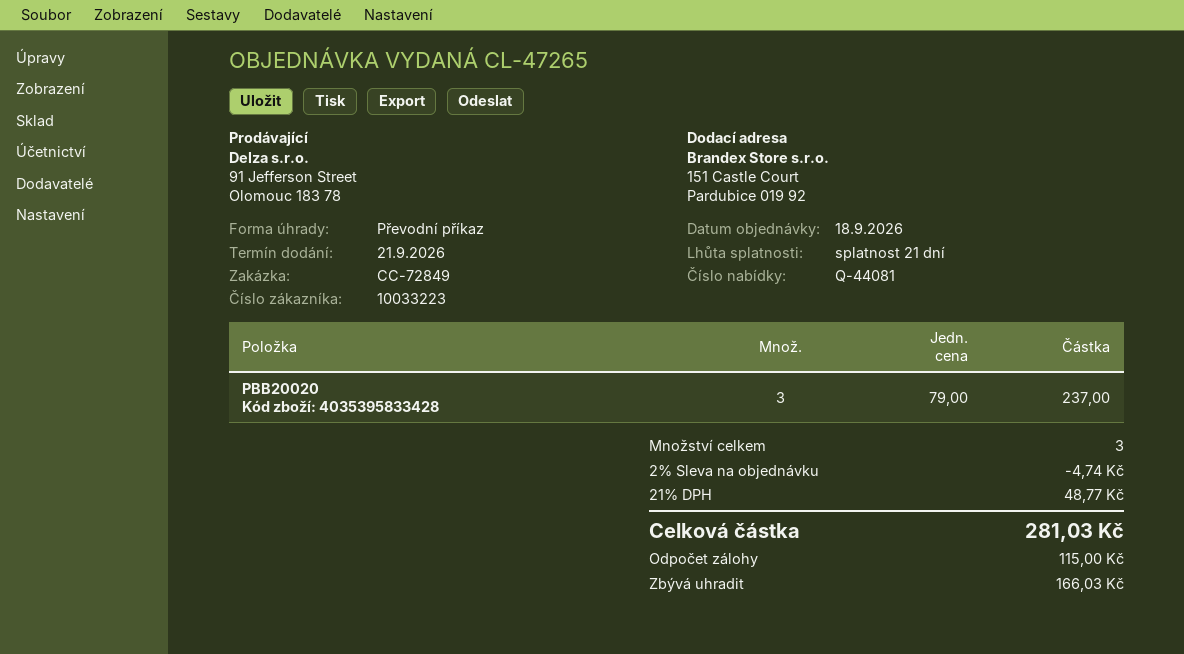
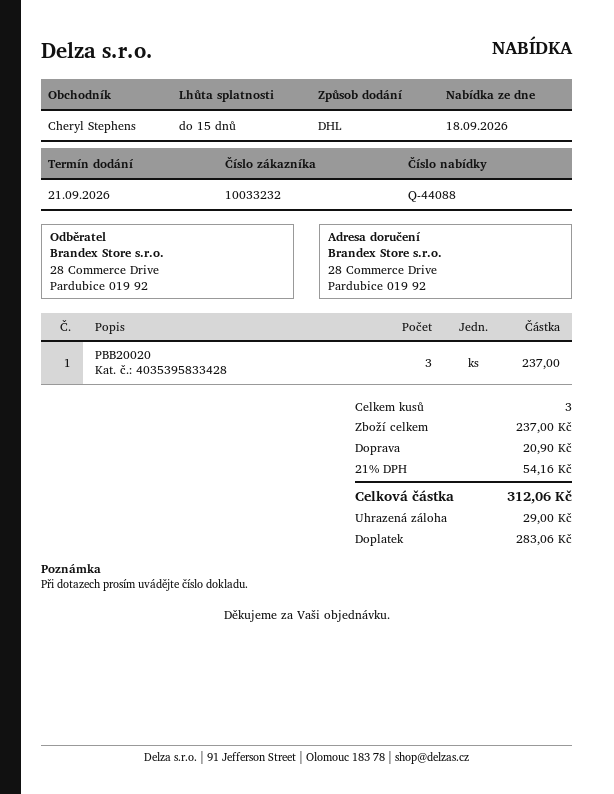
quote number: Q-44081 -> Q-44088
payment terms: 21 days -> 15 days
customer number: 10033223 -> 10033232
ship to: 151 Castle Court, Pardubice 019 92 -> 28 Commerce Drive, Pardubice 019 92
discount: 2% = 4.74 -> none
shipping: none -> 20.90
tax: 21% = 48.77 -> 21% = 54.16
total: 281.03 -> 312.06
deposit: 115.00 -> 29.00
balance: 166.03 -> 283.06

